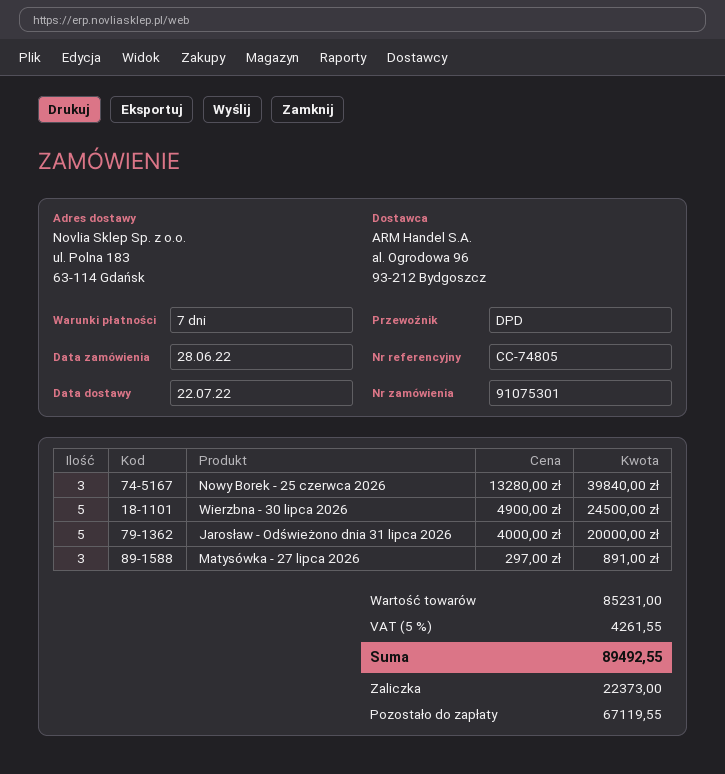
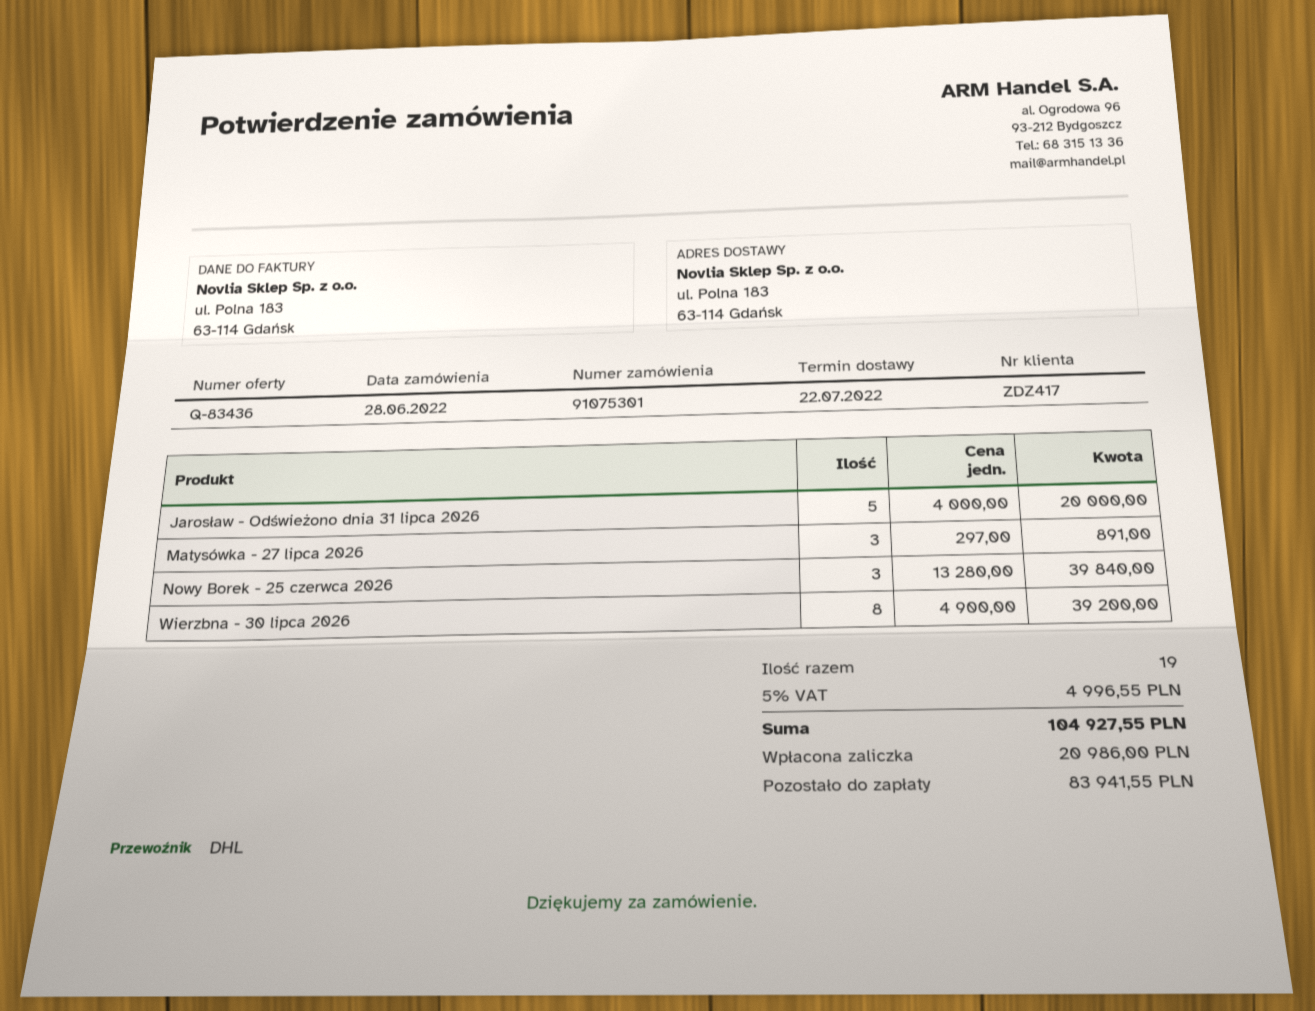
shipping method: DPD -> DHL
Wierzbna - 30 lipca 2026: 5 x 4900.00 = 24500.00 -> 8 x 4900.00 = 39200.00
tax: 5% = 4261.55 -> 5% = 4996.55
total: 89492.55 -> 104927.55
deposit: 22373.00 -> 20986.00
balance: 67119.55 -> 83941.55

